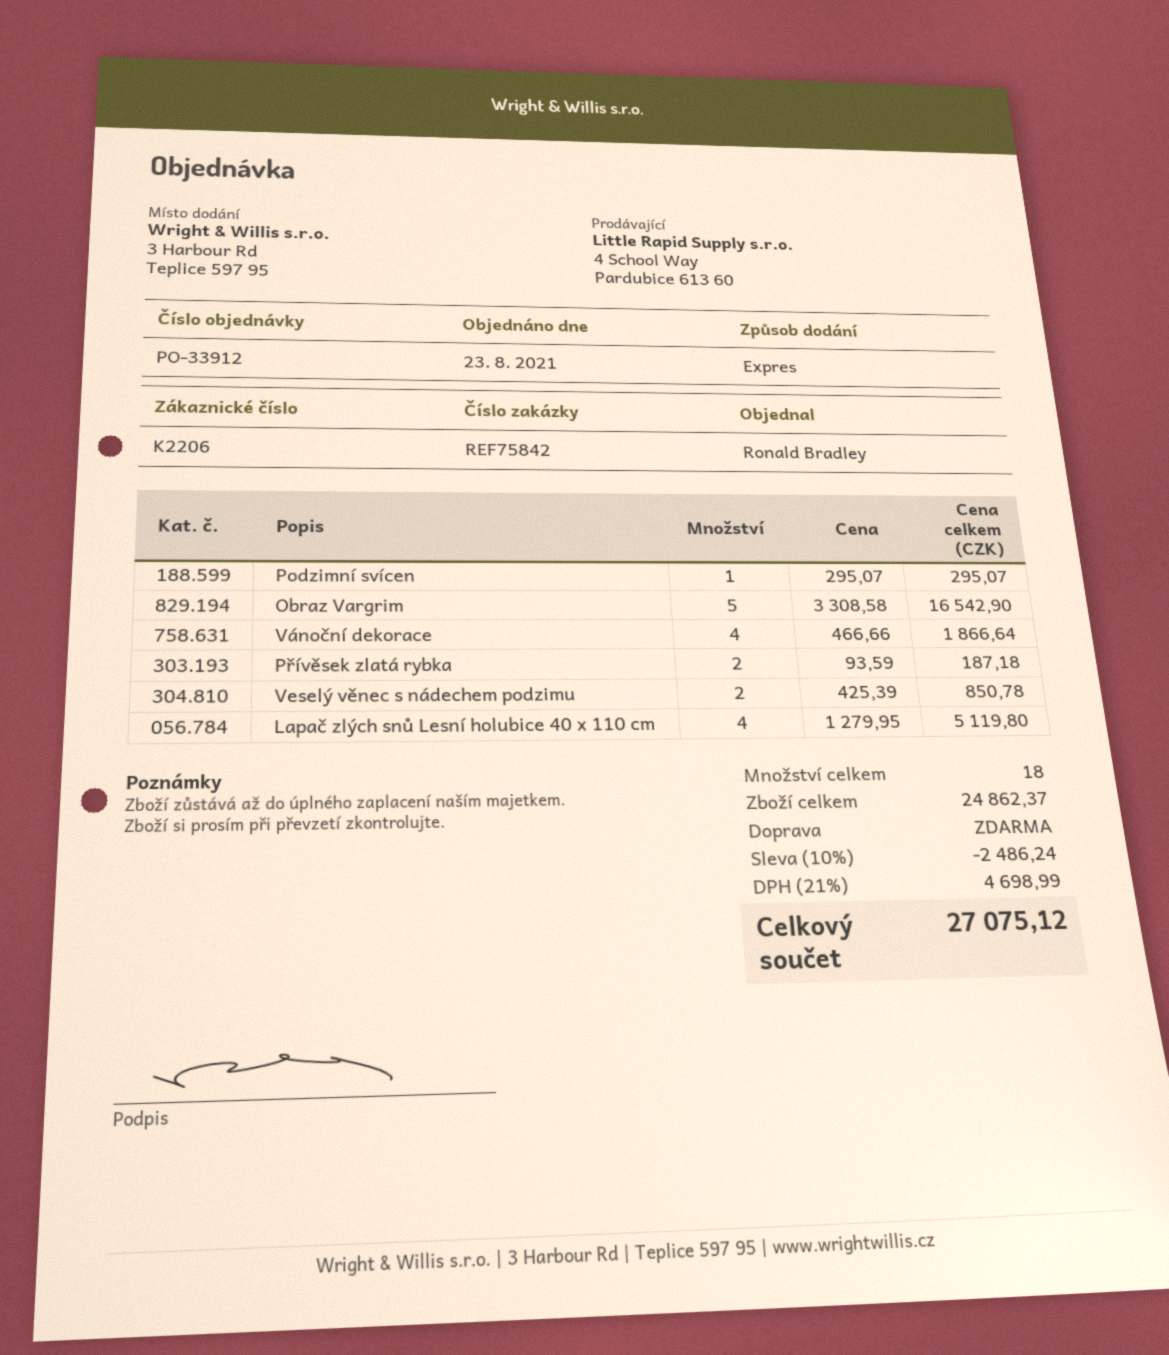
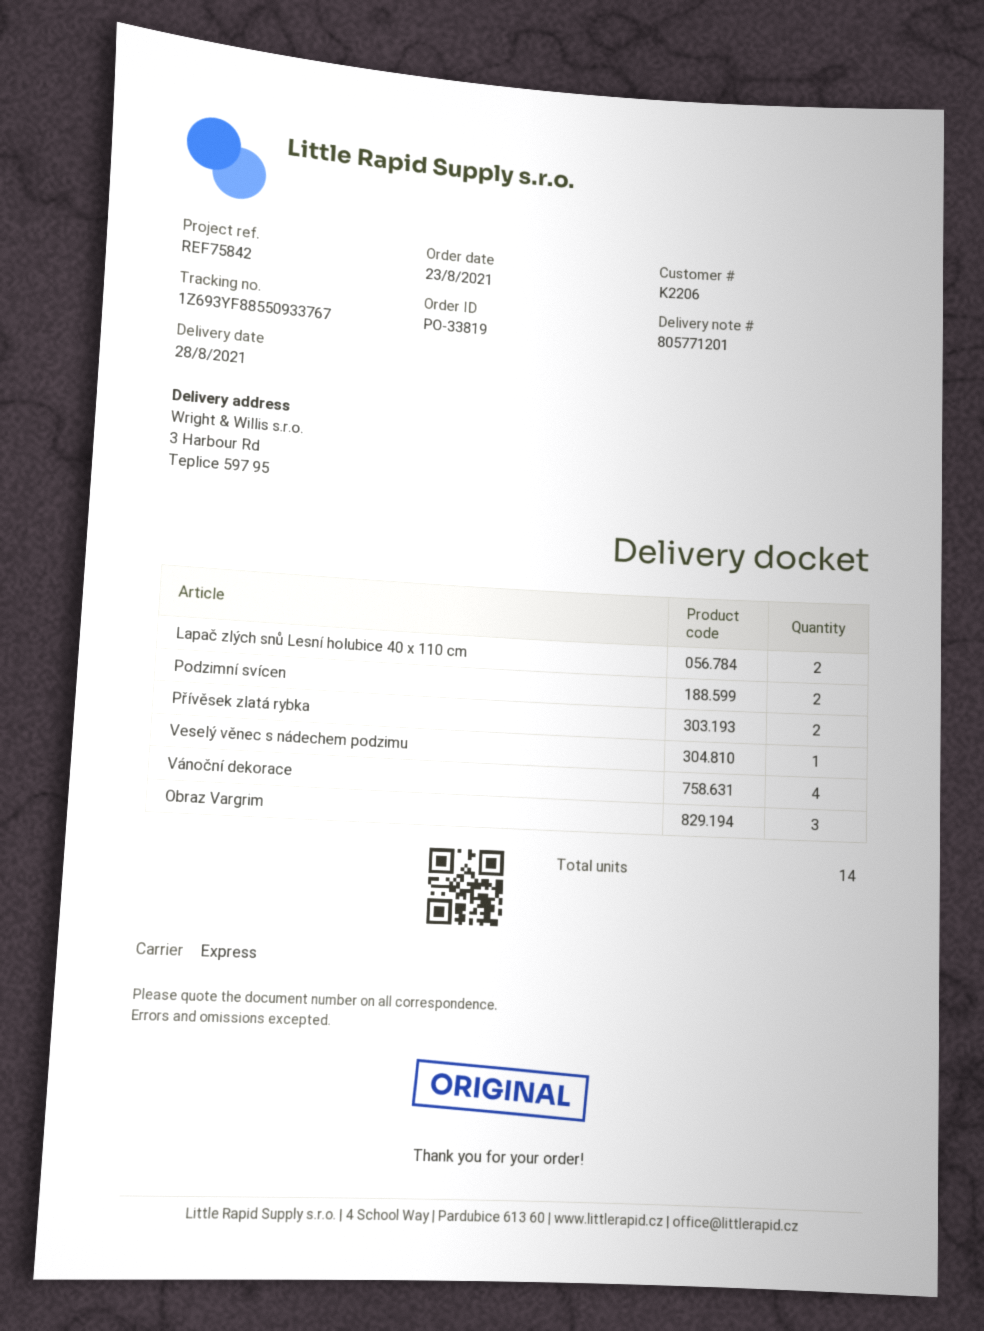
order number: PO-33912 -> PO-33819
Podzimní svícen: 1 -> 2
Obraz Vargrim: 5 -> 3
Veselý věnec s nádechem podzimu: 2 -> 1
Lapač zlých snů Lesní holubice 40 x 110 cm: 4 -> 2
total quantity: 18 -> 14

